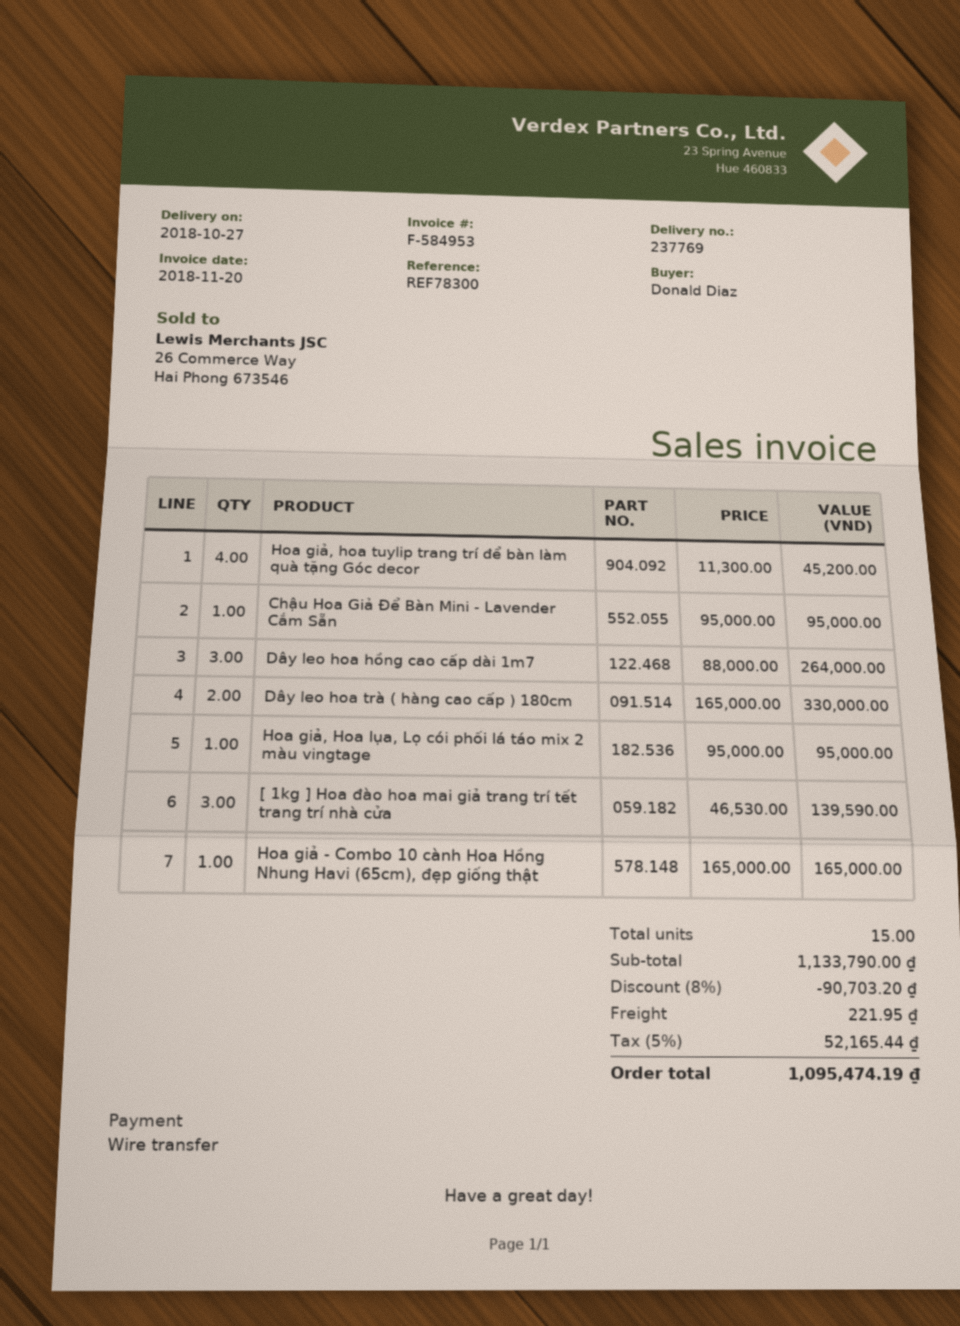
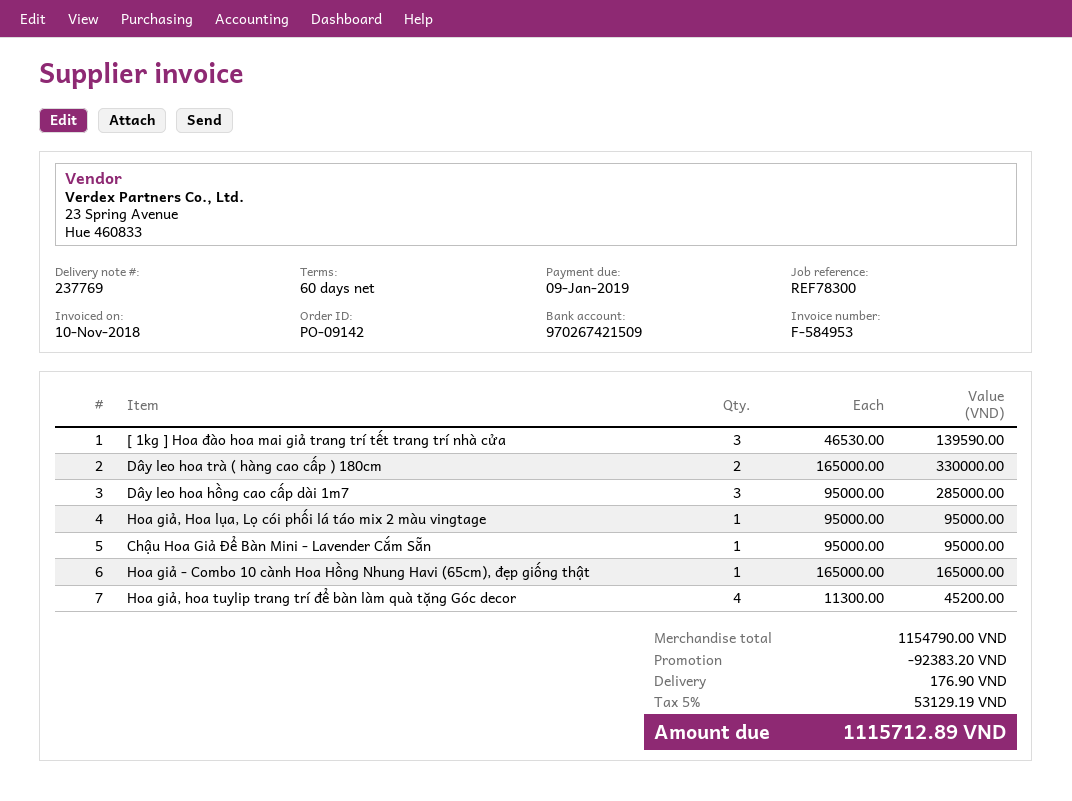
invoice date: 2018-11-20 -> 2018-11-10
Dây leo hoa hồng cao cấp dài 1m7: 3 x 88000.00 = 264000.00 -> 3 x 95000.00 = 285000.00
subtotal: 1133790.00 -> 1154790.00
discount: 90703.20 -> 92383.20
shipping: 221.95 -> 176.90
tax: 5% = 52165.44 -> 5% = 53129.19
total: 1095474.19 -> 1115712.89

